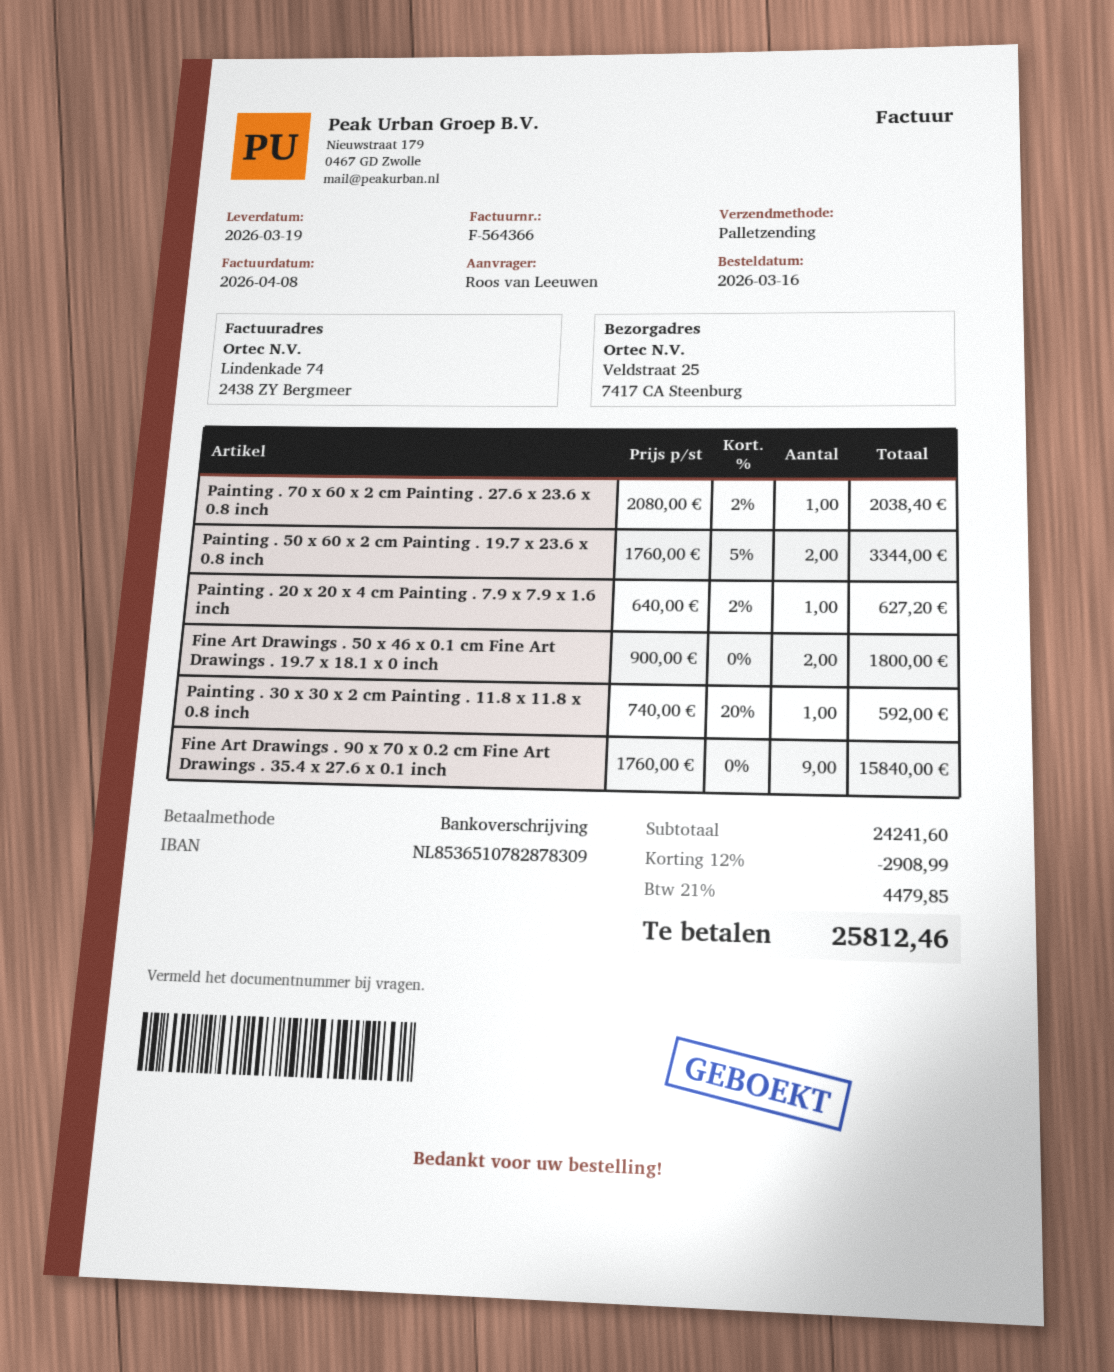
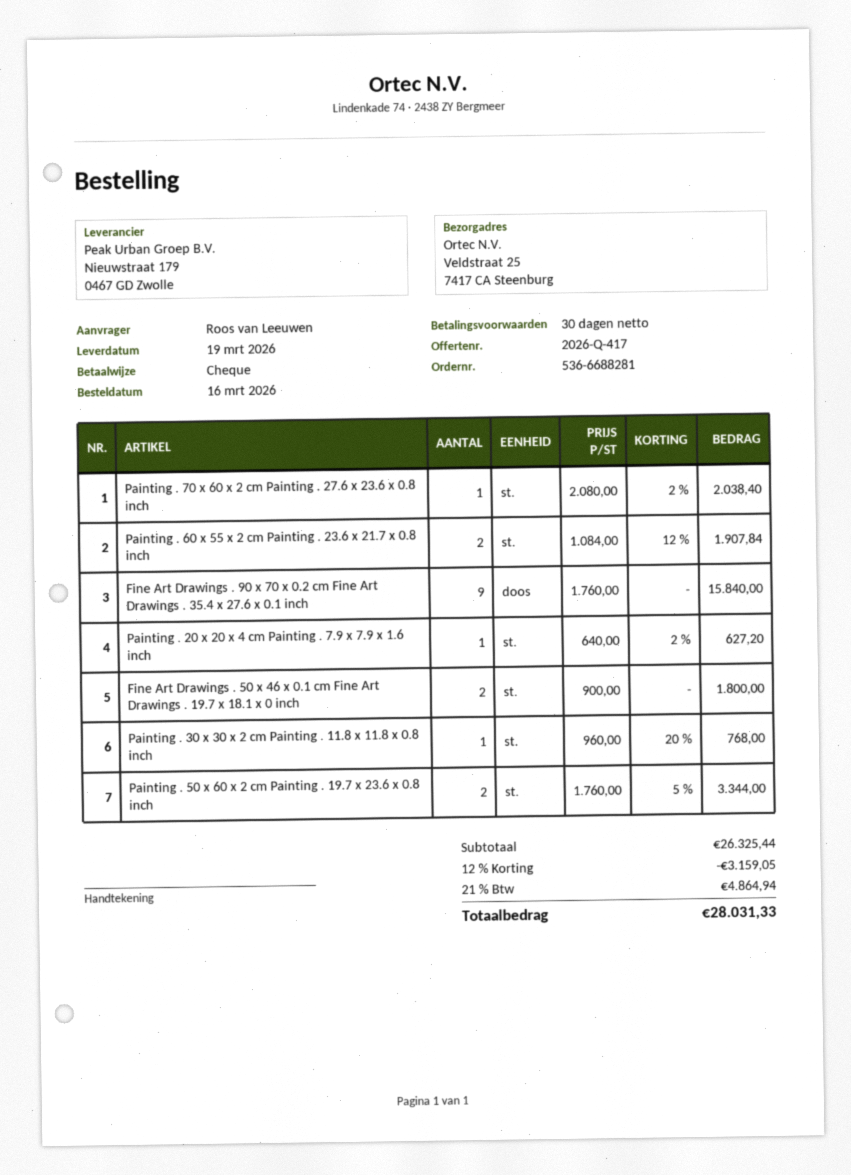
payment method: bank transfer -> cheque
Painting . 30 x 30 x 2 cm Painting . 11.8 x 11.8 x 0.8 inch: 1 x 740.00 - 20% = 592.00 -> 1 x 960.00 - 20% = 768.00
Painting . 60 x 55 x 2 cm Painting . 23.6 x 21.7 x 0.8 inch: none -> 2 x 1084.00 - 12% = 1907.84
subtotal: 24241.60 -> 26325.44
discount: 12% = 2908.99 -> 12% = 3159.05
tax: 21% = 4479.85 -> 21% = 4864.94
total: 25812.46 -> 28031.33

